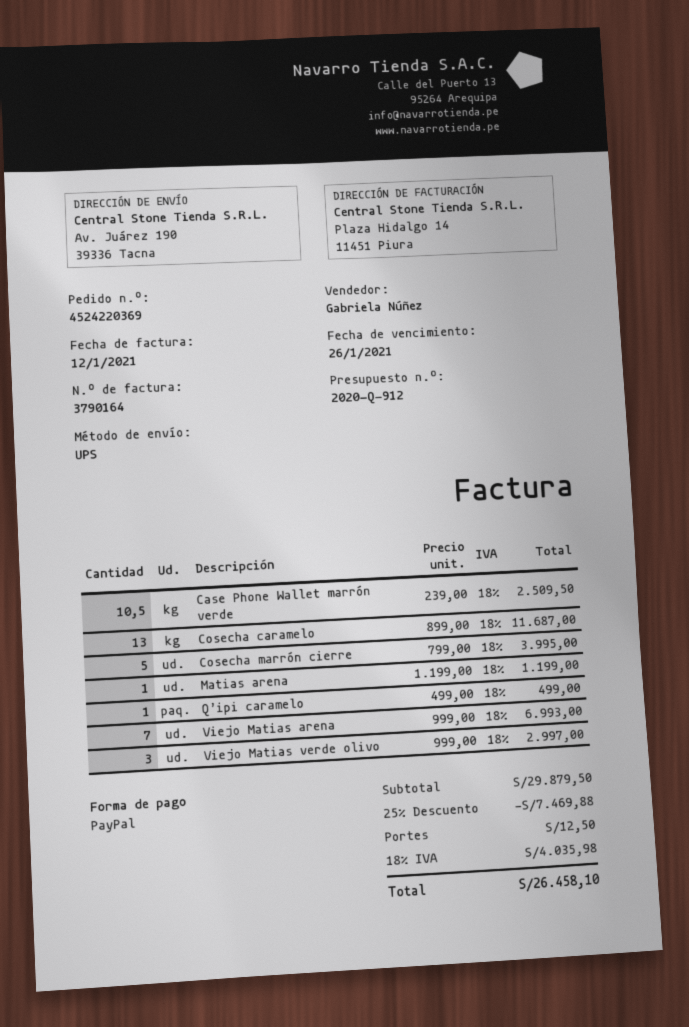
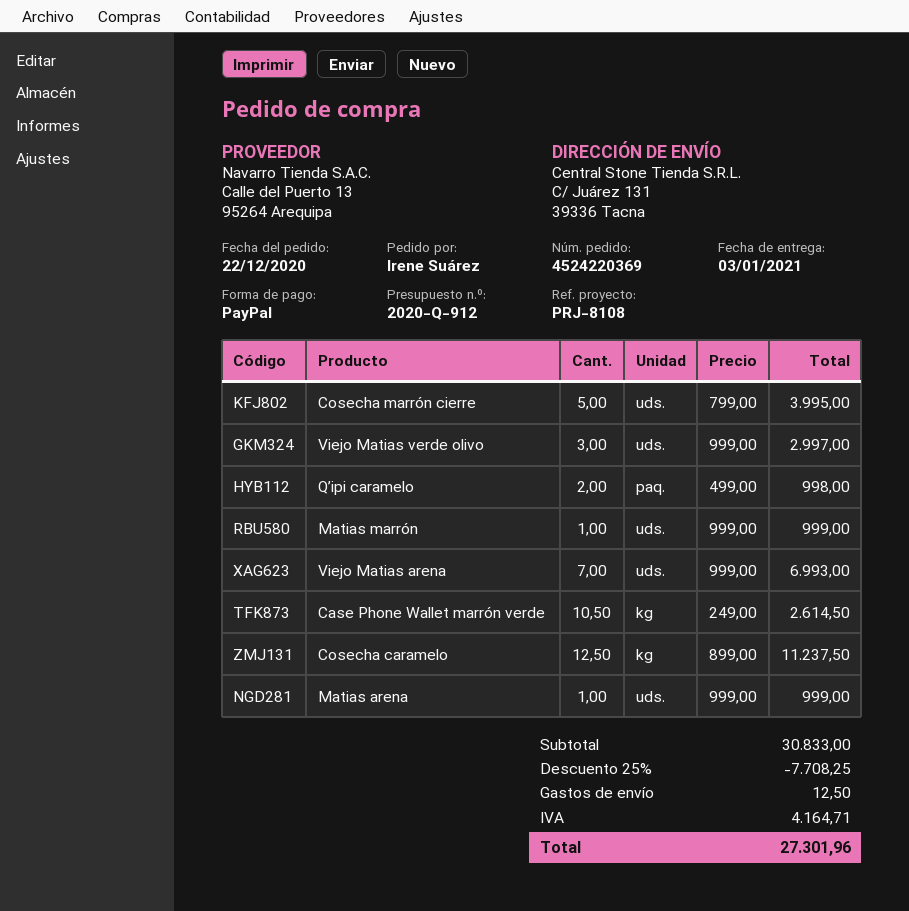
ship to: Av. Juárez 190, 39336 Tacna -> C/ Juárez 131, 39336 Tacna
Case Phone Wallet marrón verde: 10.5 x 239.00 = 2509.50 -> 10.5 x 249.00 = 2614.50
Cosecha caramelo: 13 x 899.00 = 11687.00 -> 12.5 x 899.00 = 11237.50
Matias arena: 1 x 1199.00 = 1199.00 -> 1 x 999.00 = 999.00
Q’ipi caramelo: 1 x 499.00 = 499.00 -> 2 x 499.00 = 998.00
Matias marrón: none -> 1 x 999.00 = 999.00
subtotal: 29879.50 -> 30833.00
discount: 25% = 7469.88 -> 25% = 7708.25
tax: 4035.98 -> 4164.71
total: 26458.10 -> 27301.96

